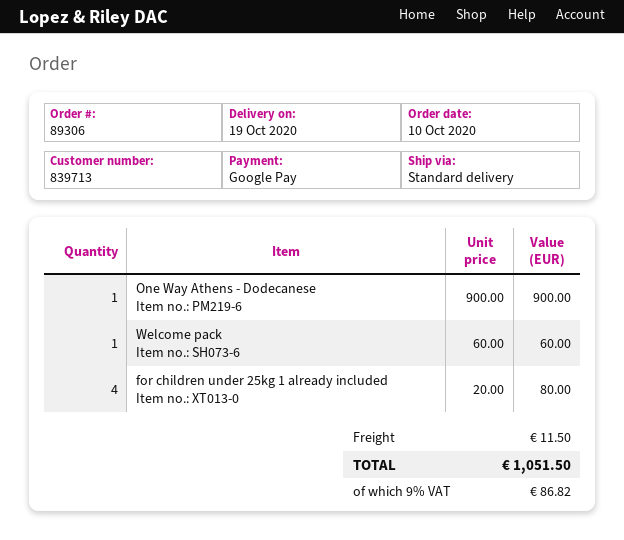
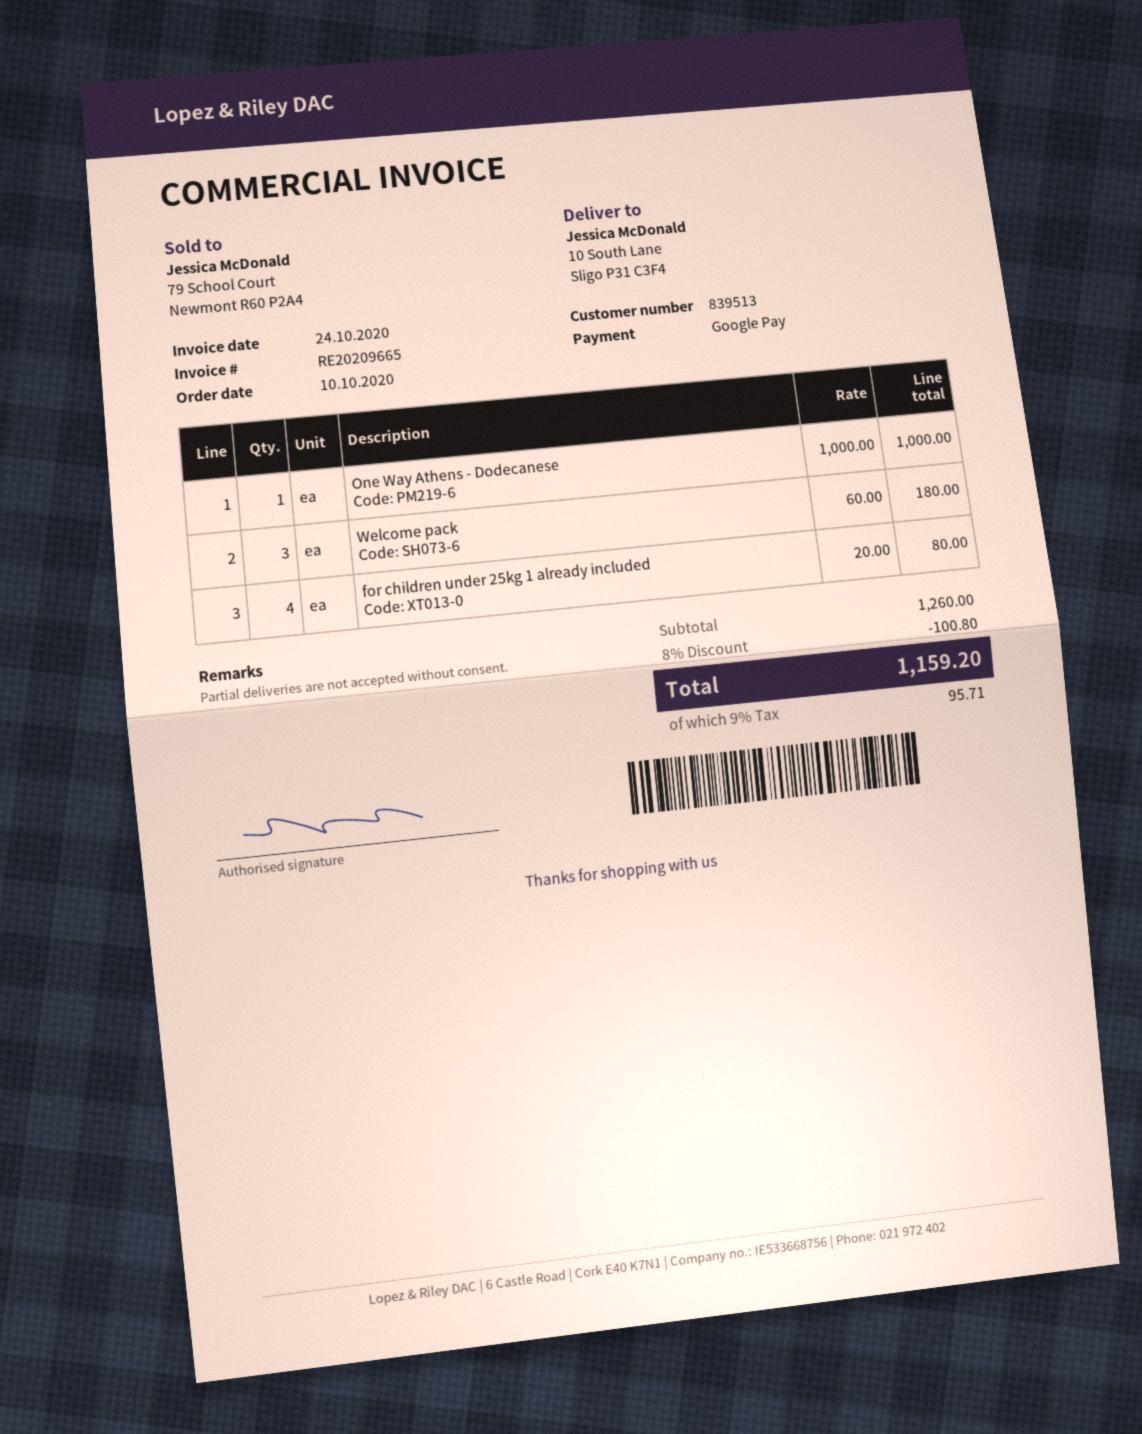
customer number: 839713 -> 839513
One Way Athens - Dodecanese: 1 x 900.00 = 900.00 -> 1 x 1000.00 = 1000.00
Welcome pack: 1 x 60.00 = 60.00 -> 3 x 60.00 = 180.00
discount: none -> 8% = 100.80
shipping: 11.50 -> none
tax: 9% = 86.82 -> 9% = 95.71
total: 1051.50 -> 1159.20

